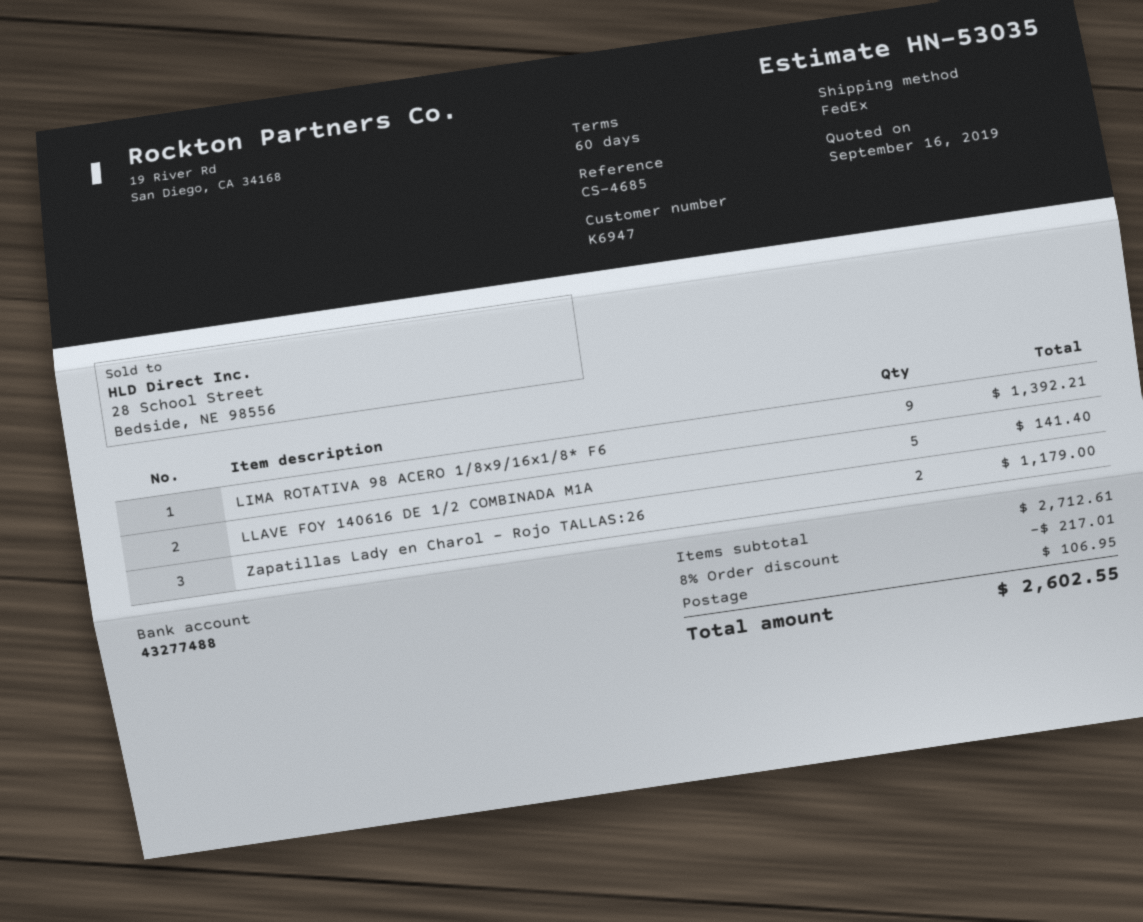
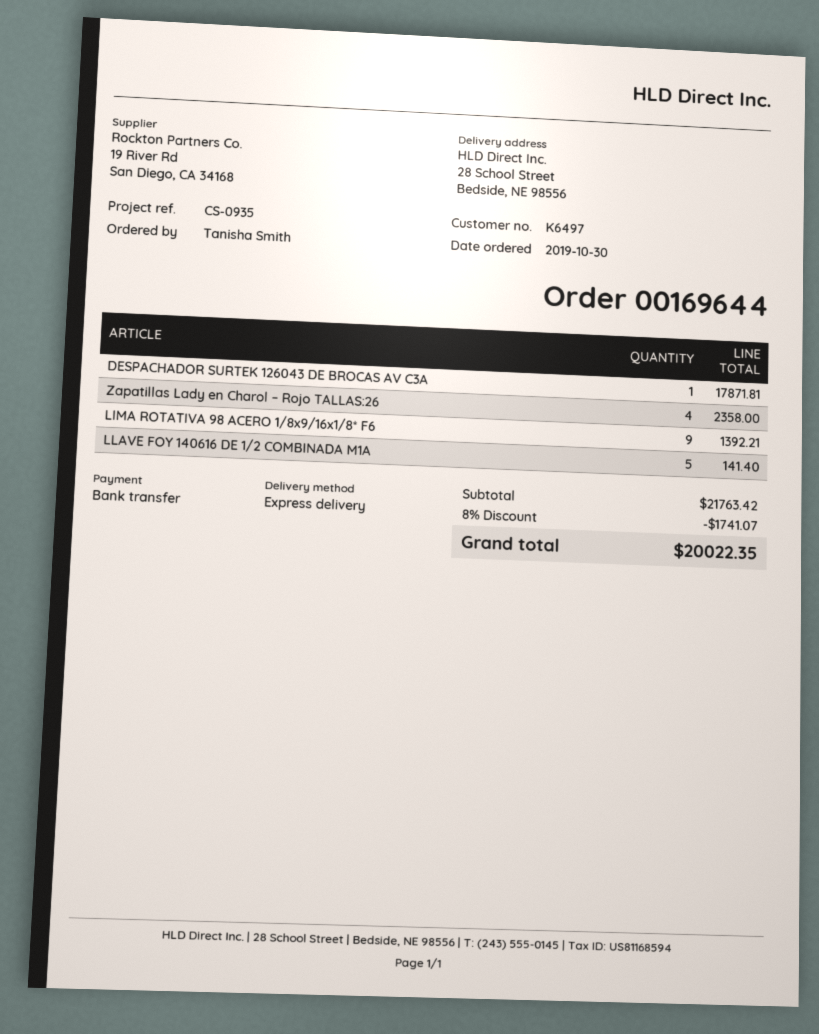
customer number: K6947 -> K6497
reference: CS-4685 -> CS-0935
shipping method: FedEx -> express
Zapatillas Lady en Charol – Rojo TALLAS:26: 2 for 1179.00 -> 4 for 2358.00
DESPACHADOR SURTEK 126043 DE BROCAS AV C3A: none -> 1 for 17871.81
subtotal: 2712.61 -> 21763.42
discount: 8% = 217.01 -> 8% = 1741.07
shipping: 106.95 -> none
total: 2602.55 -> 20022.35

